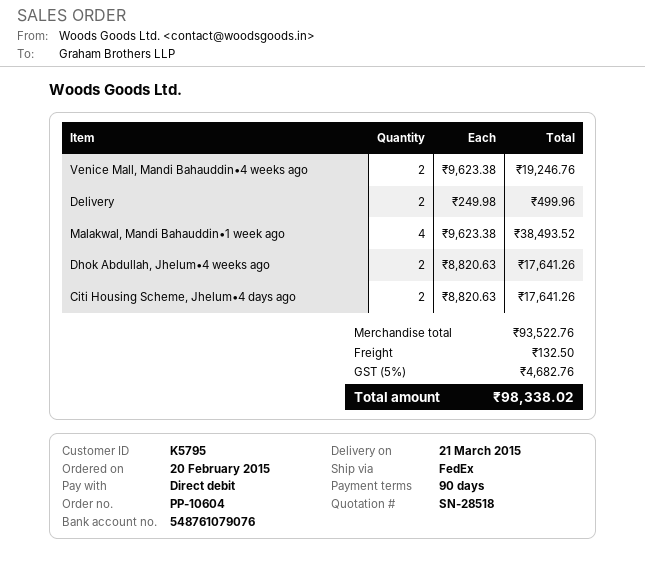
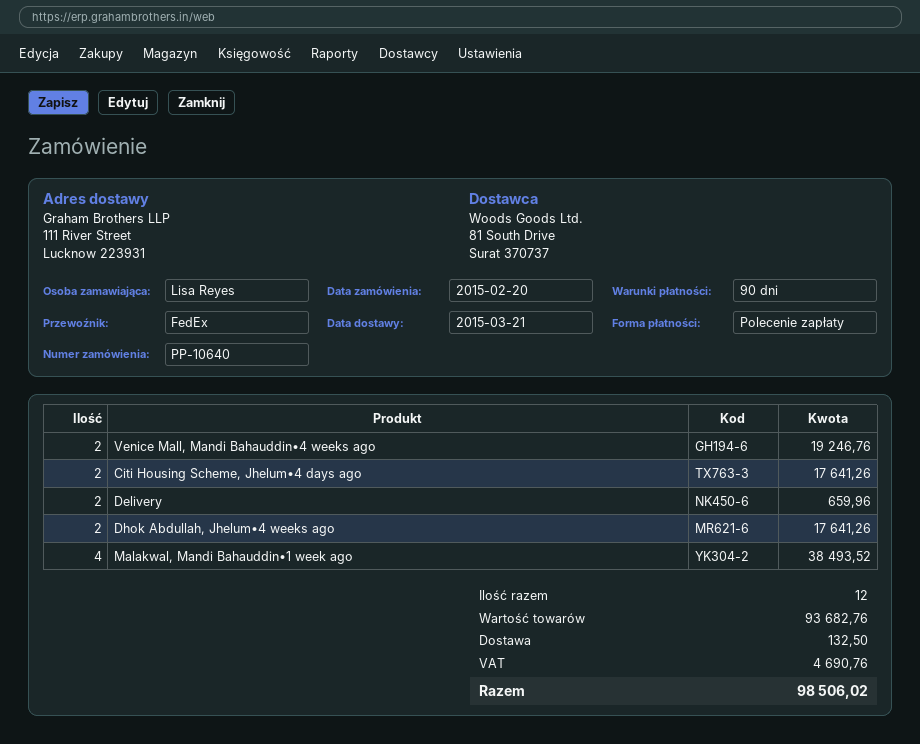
order number: PP-10604 -> PP-10640
Delivery: 2 for 499.96 -> 2 for 659.96
subtotal: 93522.76 -> 93682.76
tax: 4682.76 -> 4690.76
total: 98338.02 -> 98506.02

